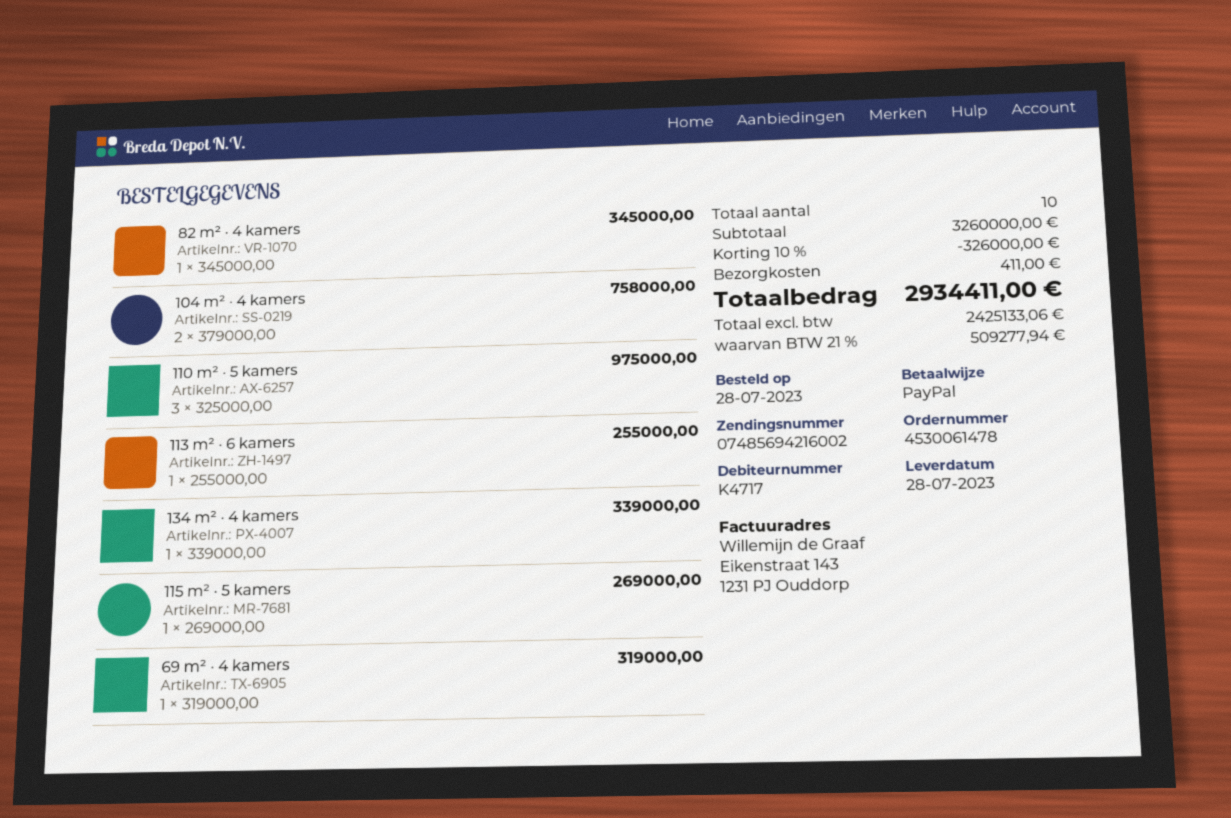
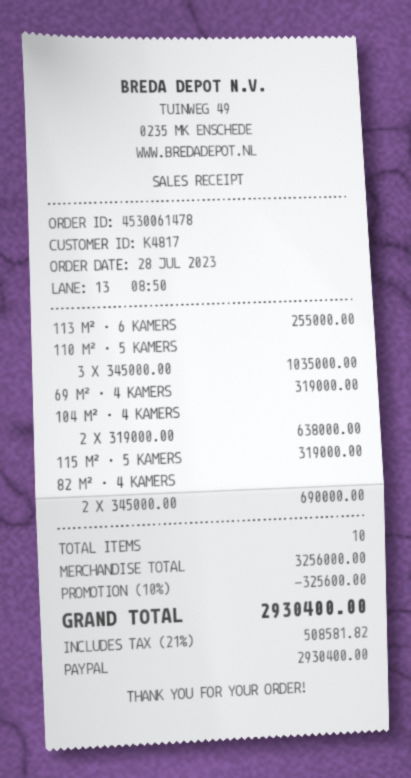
customer number: K4717 -> K4817
82 m² · 4 kamers: 1 x 345000.00 = 345000.00 -> 2 x 345000.00 = 690000.00
104 m² · 4 kamers: 2 x 379000.00 = 758000.00 -> 2 x 319000.00 = 638000.00
110 m² · 5 kamers: 3 x 325000.00 = 975000.00 -> 3 x 345000.00 = 1035000.00
134 m² · 4 kamers: 1 x 339000.00 = 339000.00 -> none
115 m² · 5 kamers: 1 x 269000.00 = 269000.00 -> 1 x 319000.00 = 319000.00
subtotal: 3260000.00 -> 3256000.00
discount: 10% = 326000.00 -> 10% = 325600.00
shipping: 411.00 -> none
tax: 21% = 509277.94 -> 21% = 508581.82
total: 2934411.00 -> 2930400.00

